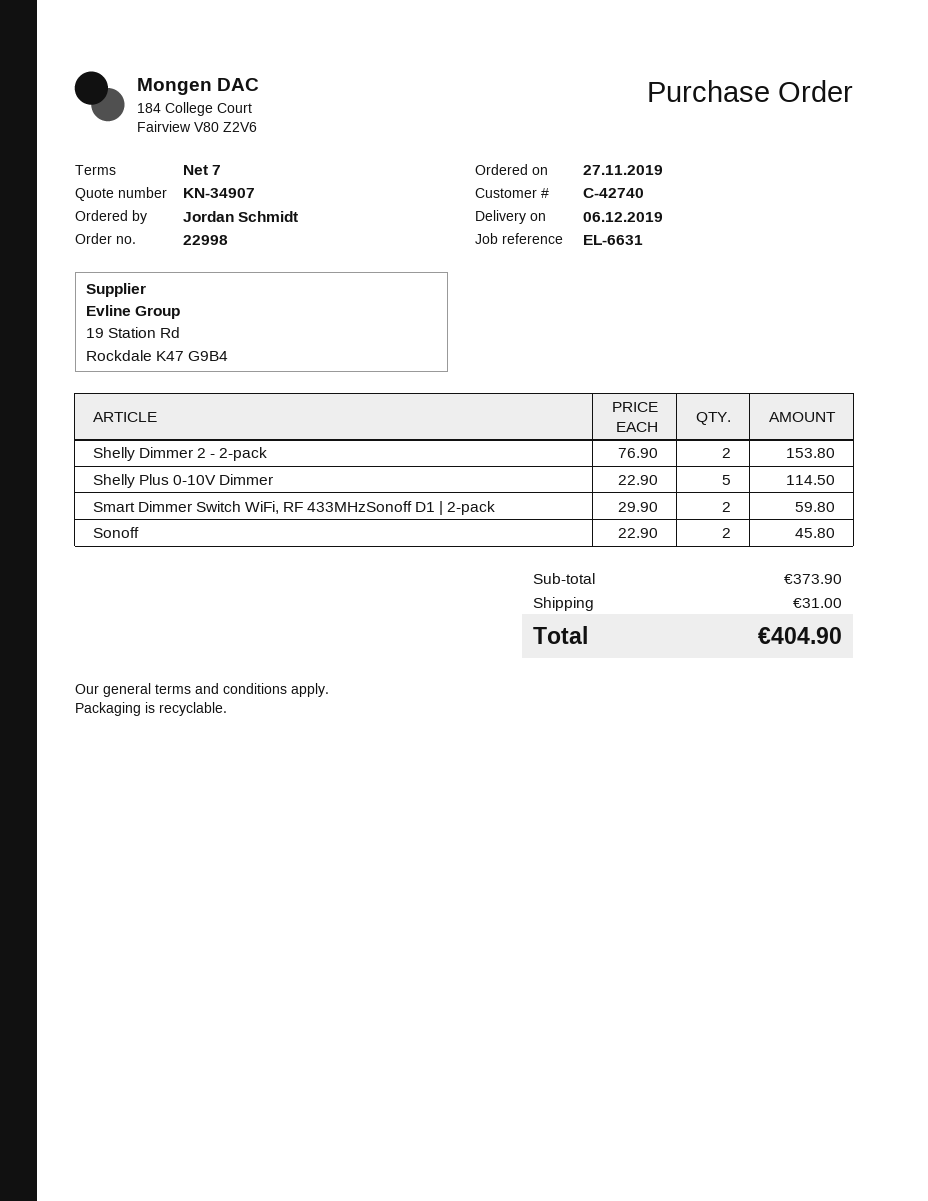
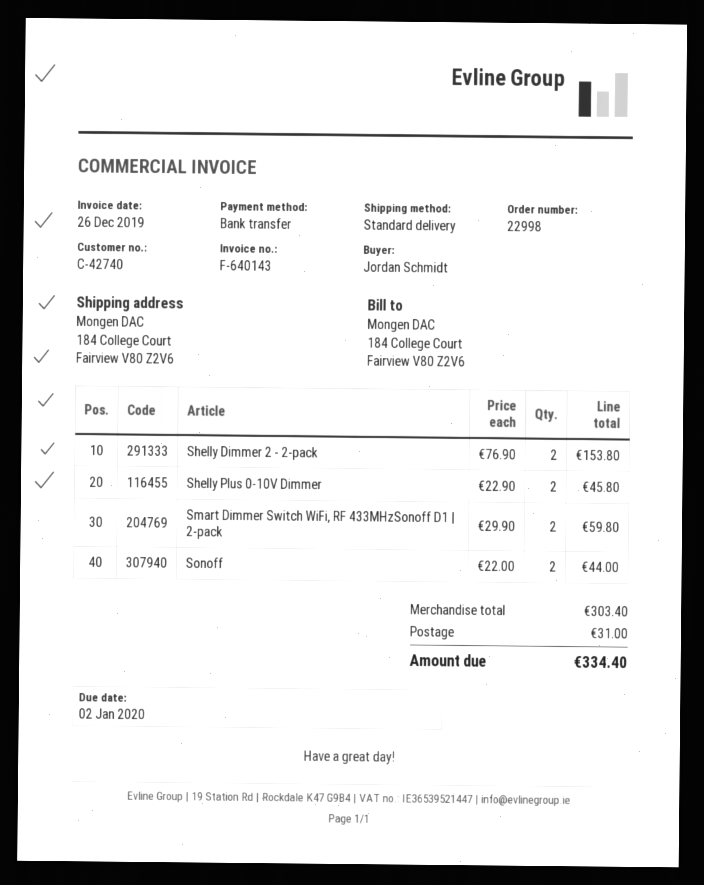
Shelly Plus 0-10V Dimmer: 5 x 22.90 = 114.50 -> 2 x 22.90 = 45.80
Sonoff: 2 x 22.90 = 45.80 -> 2 x 22.00 = 44.00
subtotal: 373.90 -> 303.40
total: 404.90 -> 334.40

